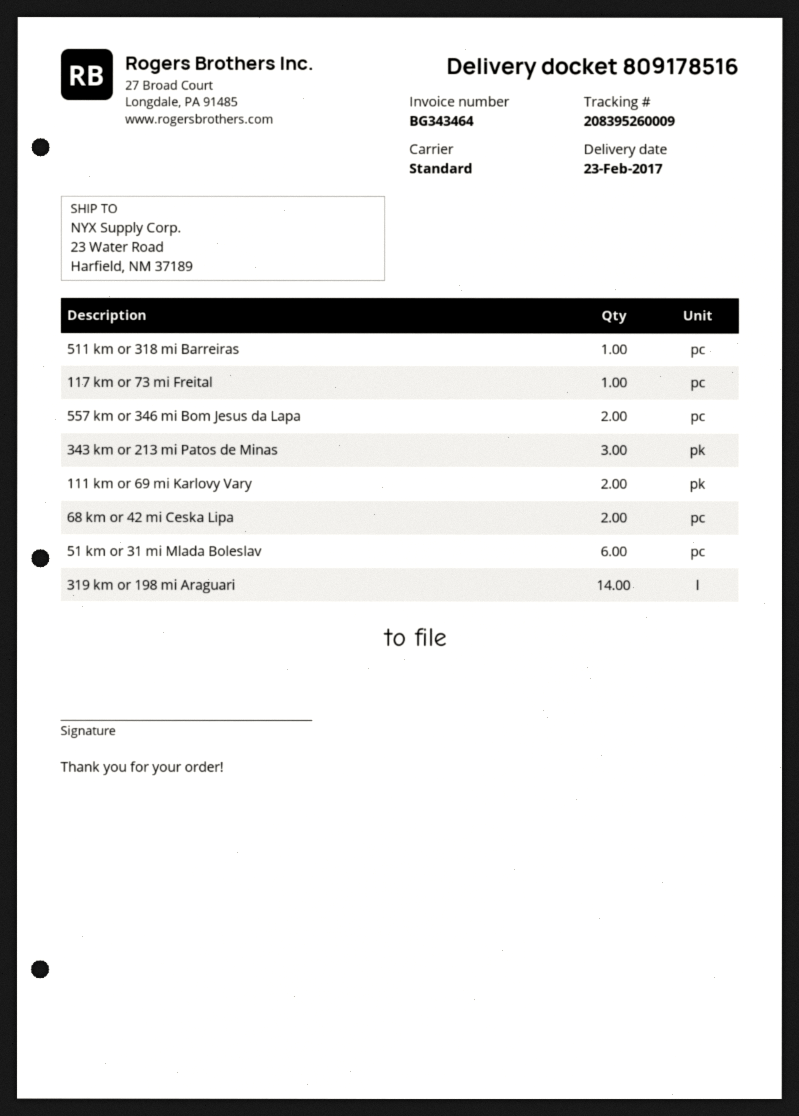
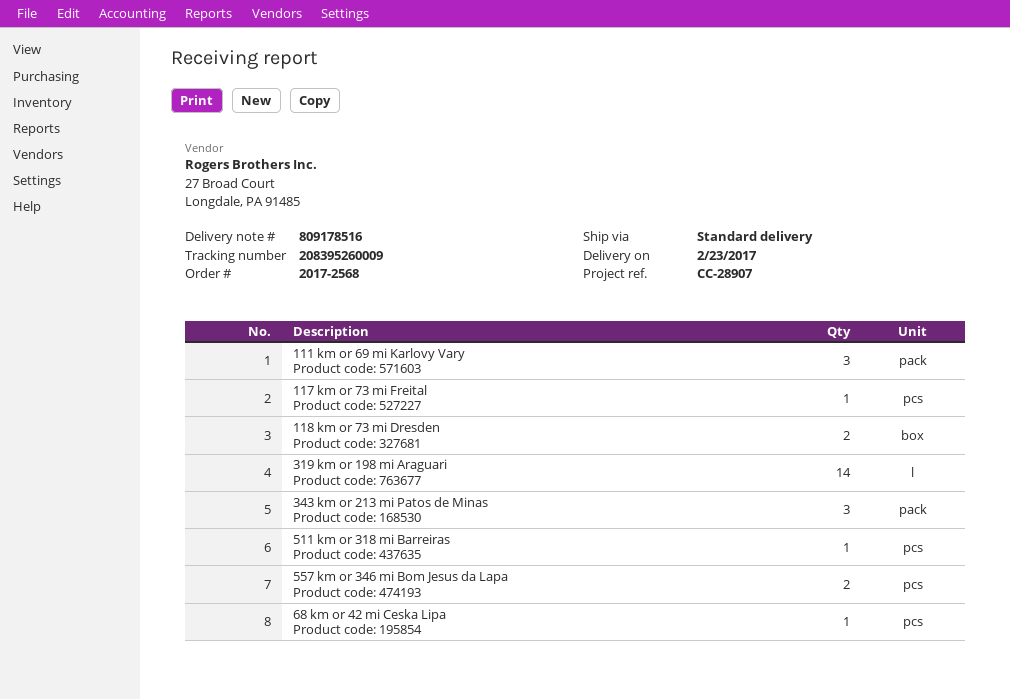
111 km or 69 mi Karlovy Vary: 2 -> 3
68 km or 42 mi Ceska Lipa: 2 -> 1
51 km or 31 mi Mlada Boleslav: 6 -> none
118 km or 73 mi Dresden: none -> 2

